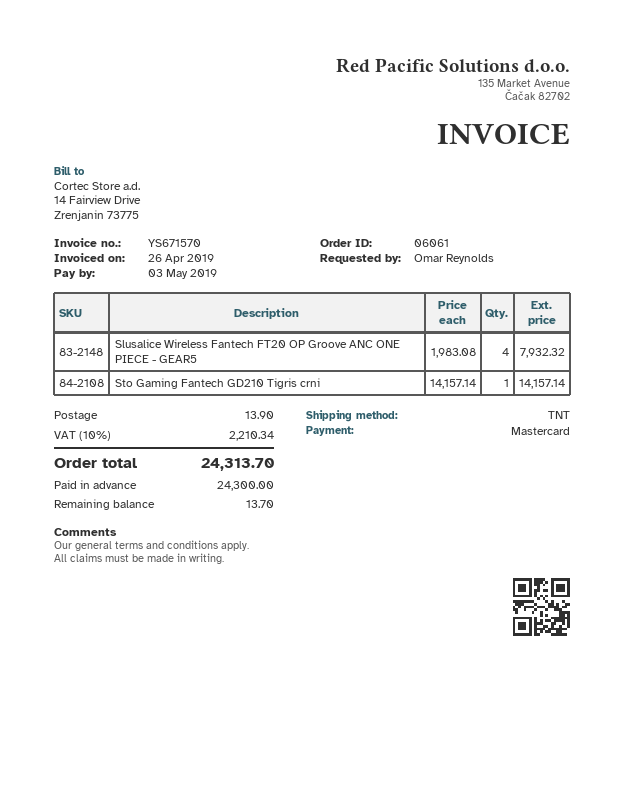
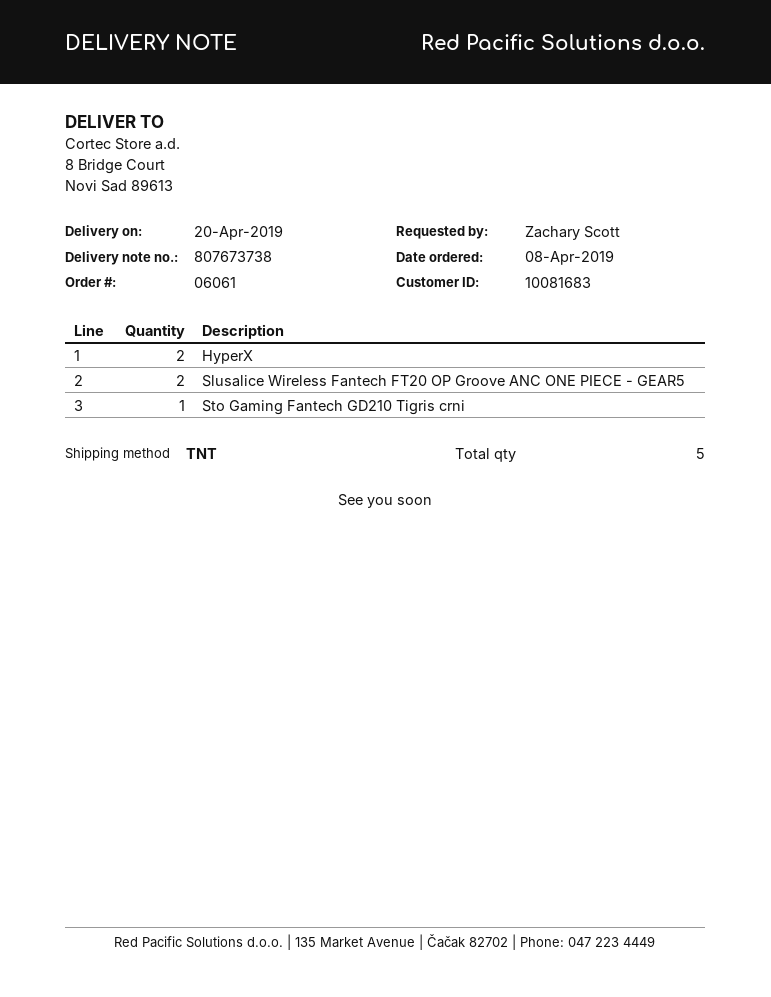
ordered by: Omar Reynolds -> Zachary Scott
Slusalice Wireless Fantech FT20 OP Groove ANC ONE PIECE - GEAR5: 4 -> 2
HyperX: none -> 2

